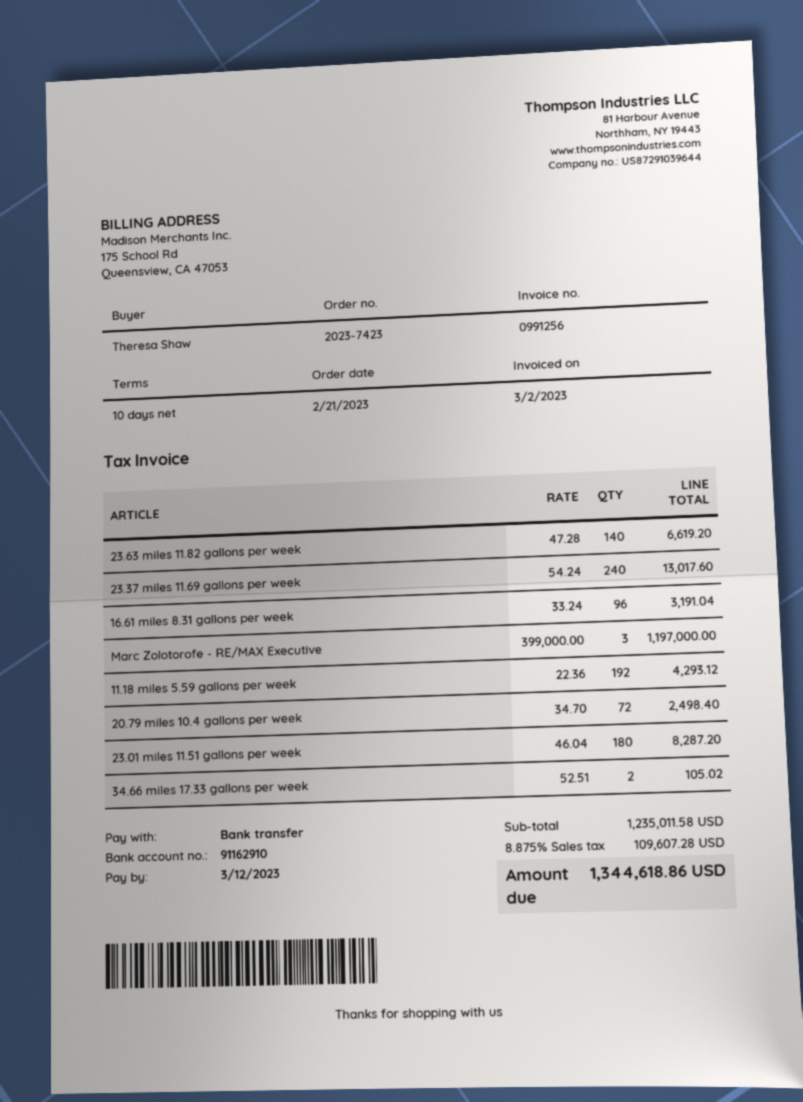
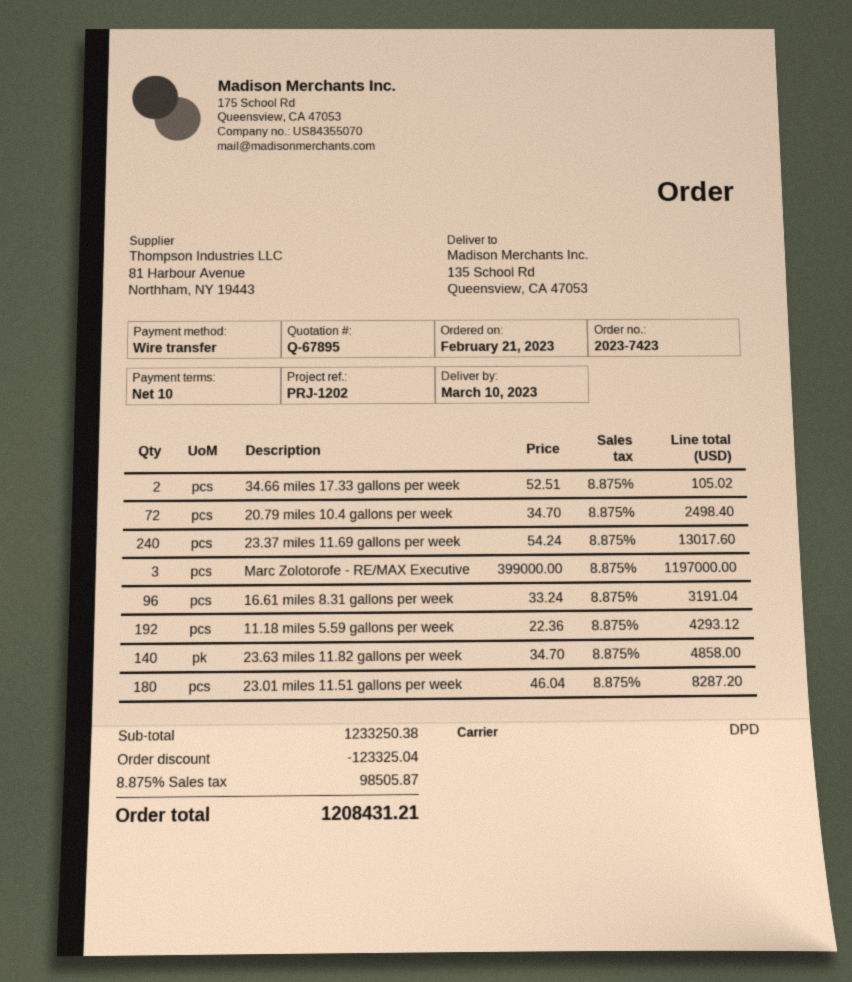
23.63 miles 11.82 gallons per week: 140 x 47.28 = 6619.20 -> 140 x 34.70 = 4858.00
subtotal: 1235011.58 -> 1233250.38
discount: none -> 123325.04
tax: 8.875% = 109607.28 -> 8.875% = 98505.87
total: 1344618.86 -> 1208431.21

